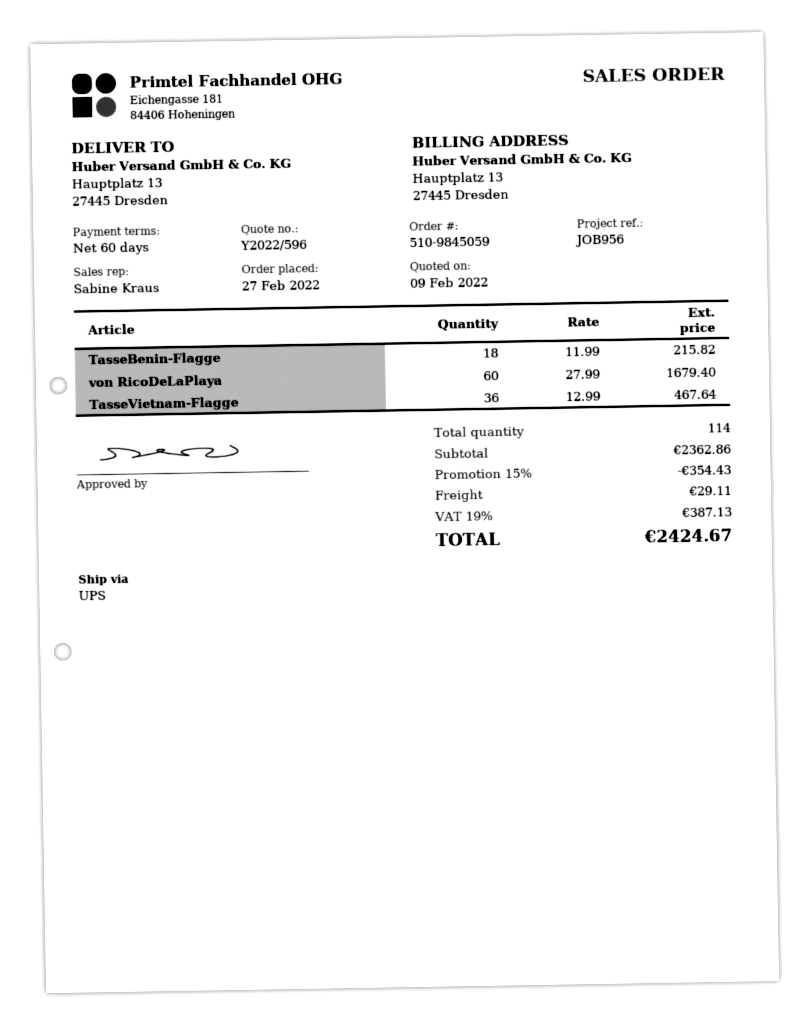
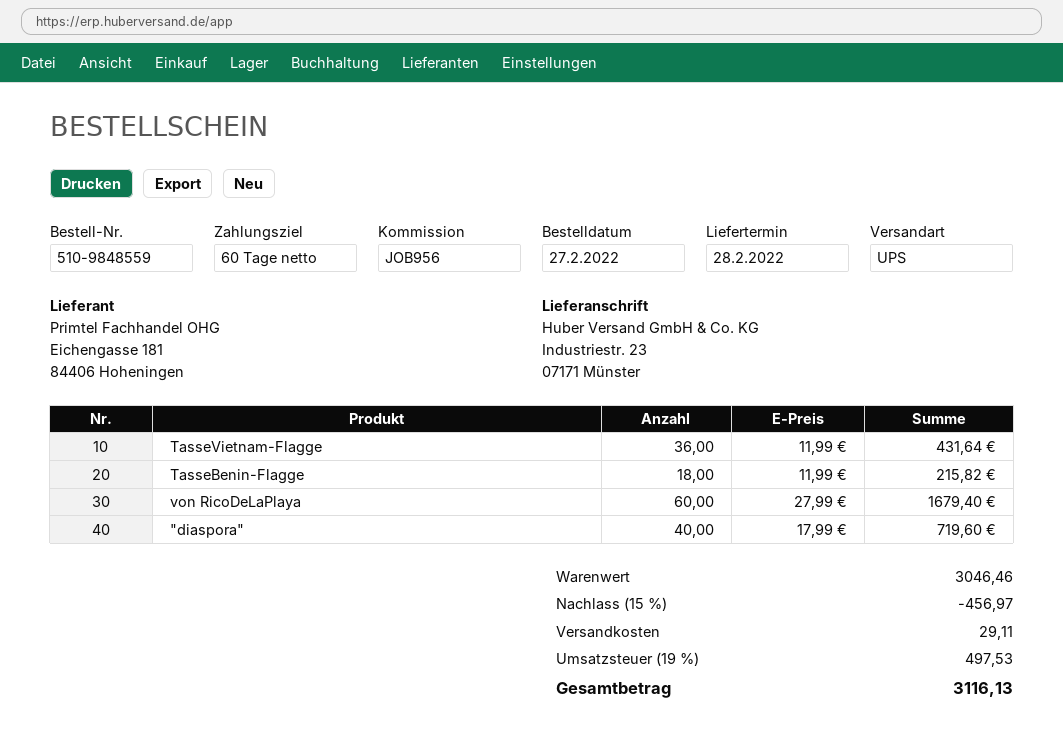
order number: 510-9845059 -> 510-9848559
ship to: Hauptplatz 13, 27445 Dresden -> Industriestr. 23, 07171 Münster
TasseVietnam-Flagge: 36 x 12.99 = 467.64 -> 36 x 11.99 = 431.64
"diaspora": none -> 40 x 17.99 = 719.60
subtotal: 2362.86 -> 3046.46
discount: 15% = 354.43 -> 15% = 456.97
tax: 19% = 387.13 -> 19% = 497.53
total: 2424.67 -> 3116.13

